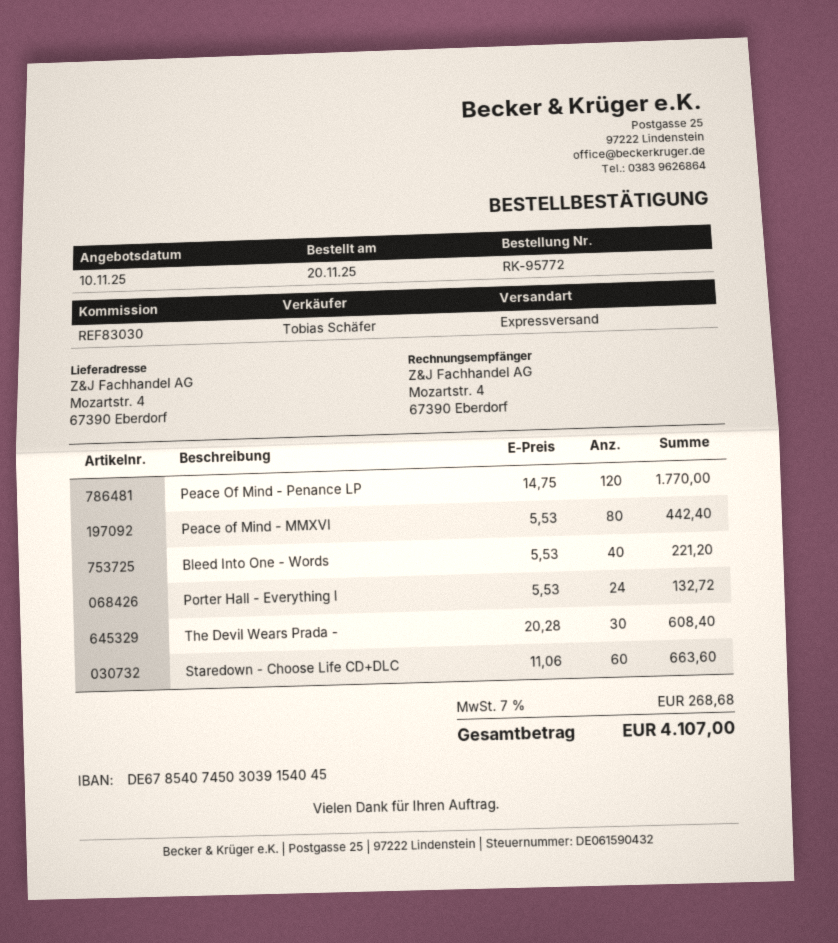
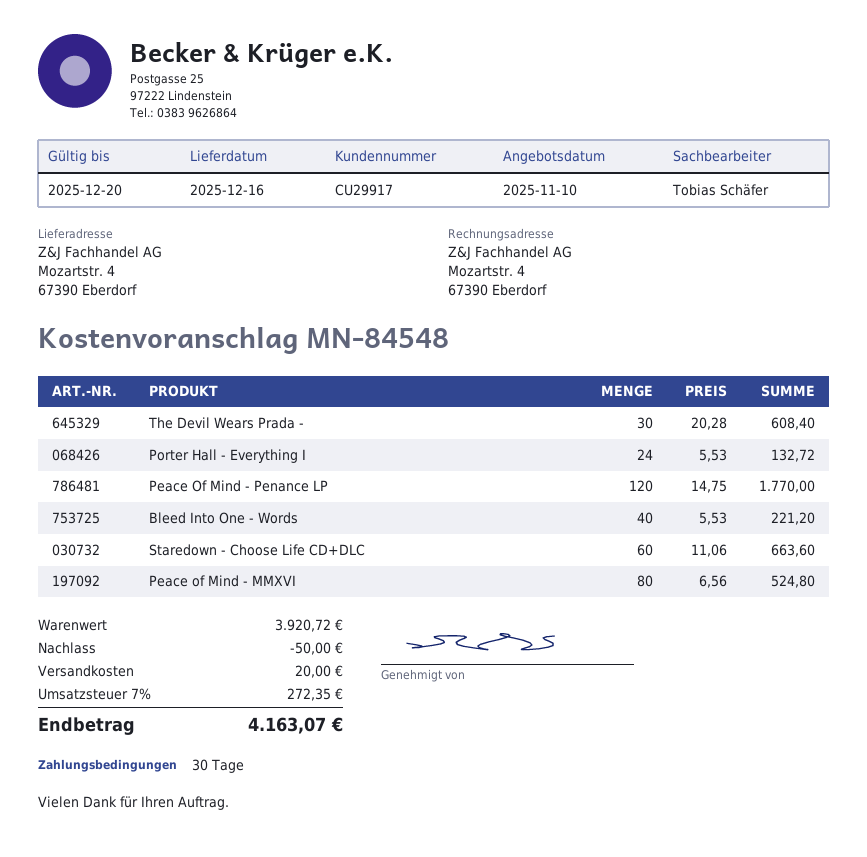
Peace of Mind - MMXVI: 80 x 5.53 = 442.40 -> 80 x 6.56 = 524.80
discount: none -> 50.00
shipping: none -> 20.00
tax: 7% = 268.68 -> 7% = 272.35
total: 4107.00 -> 4163.07

